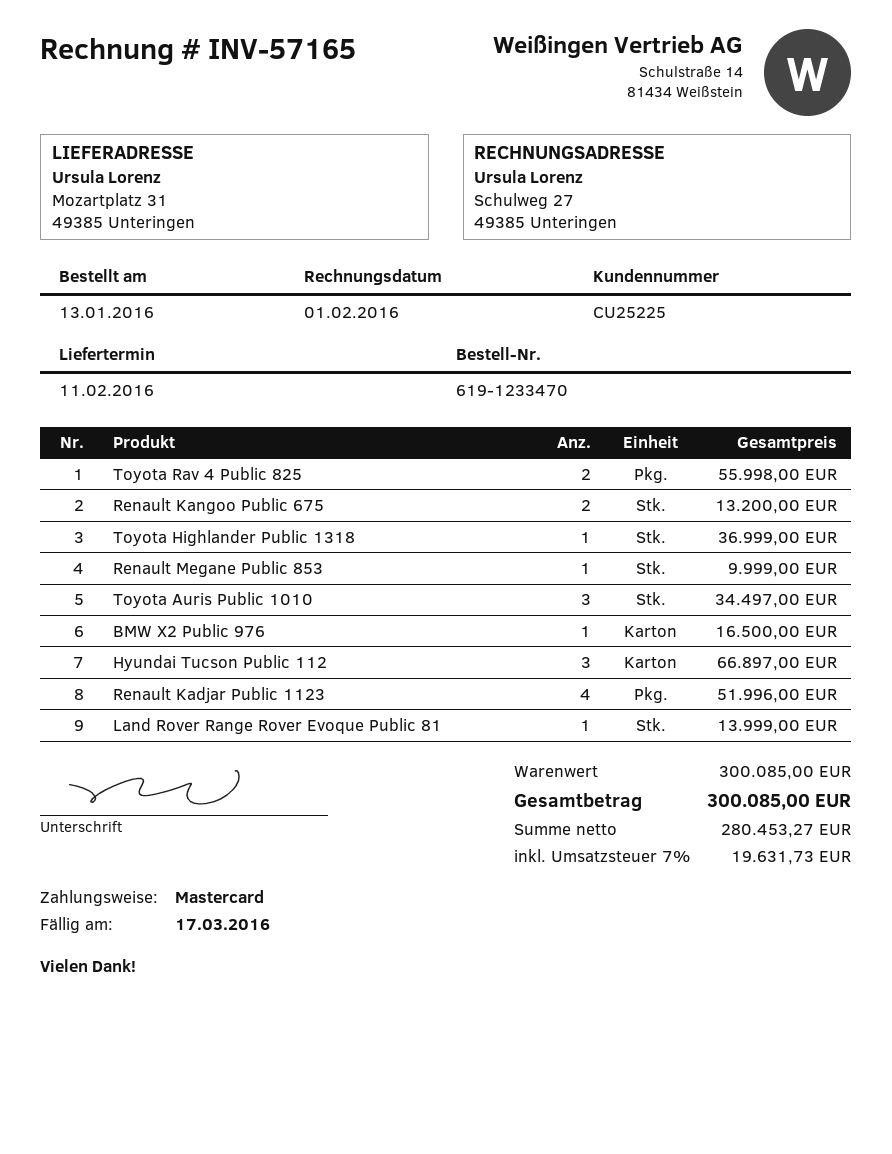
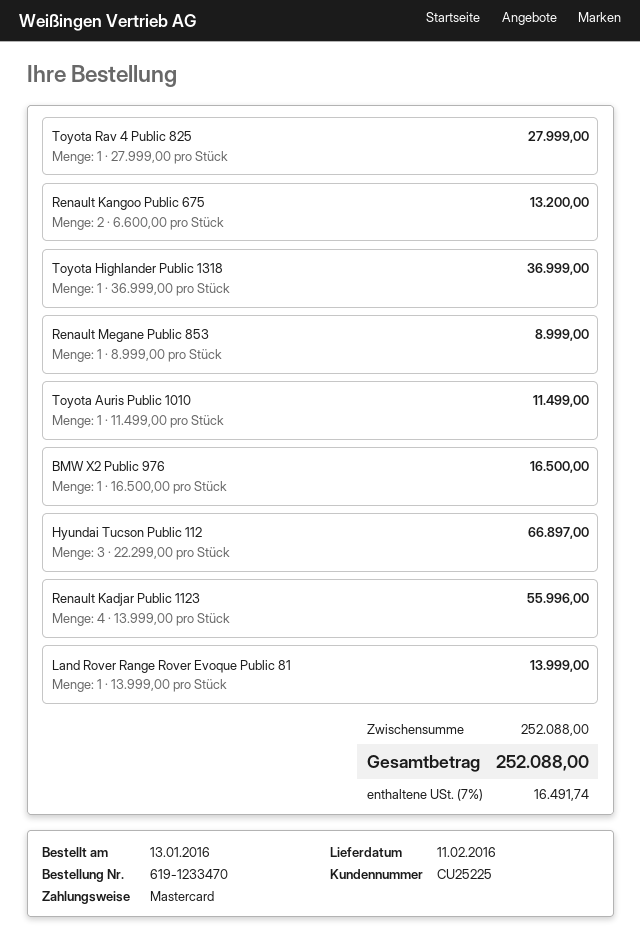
Toyota Rav 4 Public 825: 2 for 55998.00 -> 1 for 27999.00
Renault Megane Public 853: 1 for 9999.00 -> 1 for 8999.00
Toyota Auris Public 1010: 3 for 34497.00 -> 1 for 11499.00
Renault Kadjar Public 1123: 4 for 51996.00 -> 4 for 55996.00
subtotal: 300085.00 -> 252088.00
tax: 7% = 19631.73 -> 7% = 16491.74
total: 300085.00 -> 252088.00

